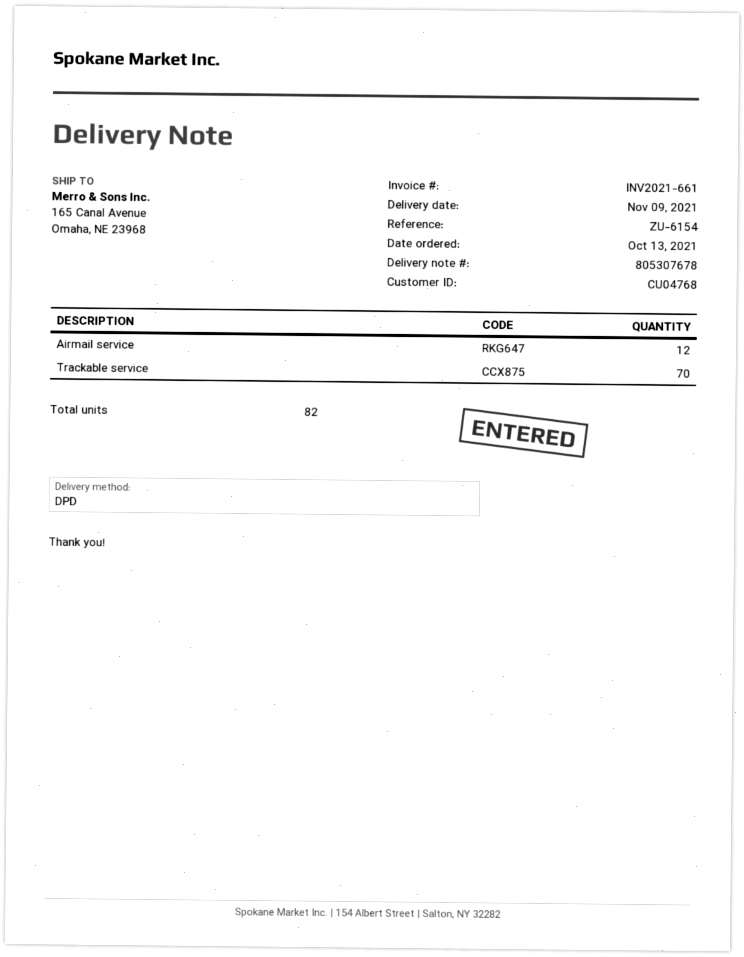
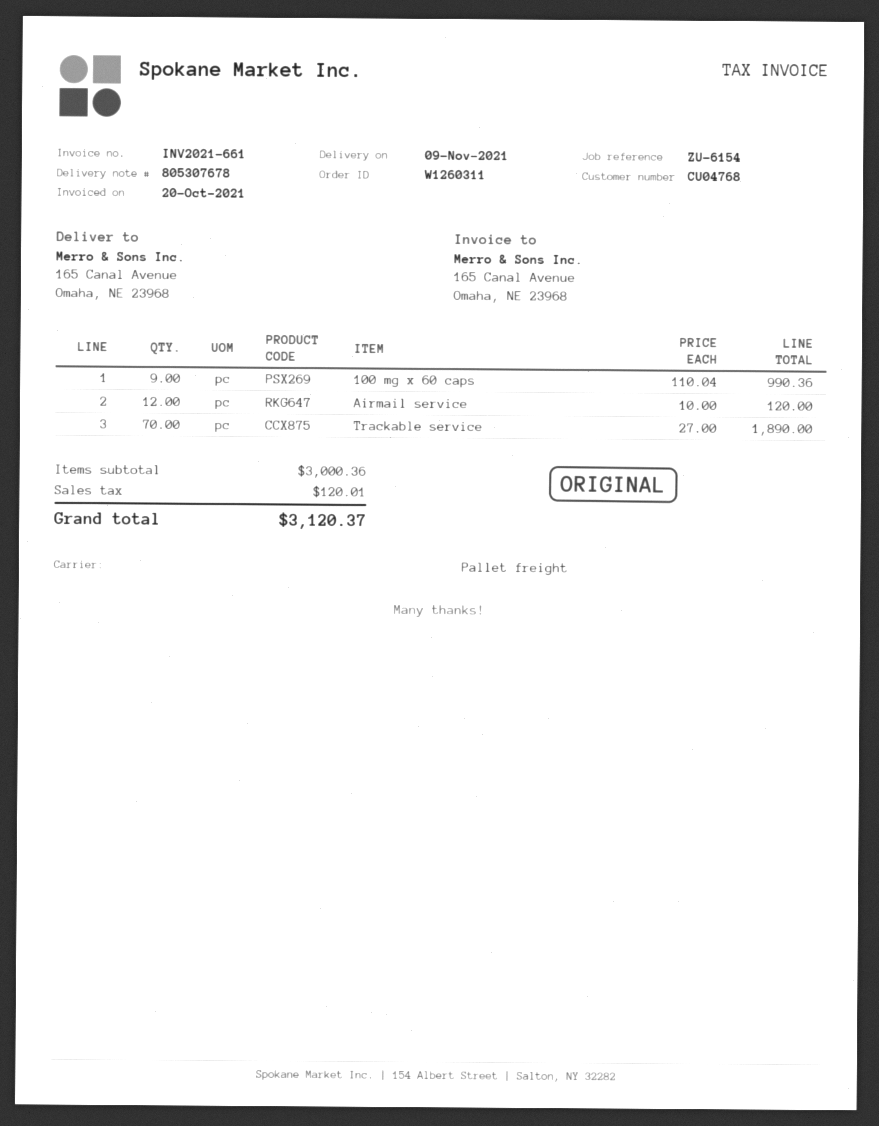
shipping method: DPD -> pallet freight
100 mg x 60 caps: none -> 9

